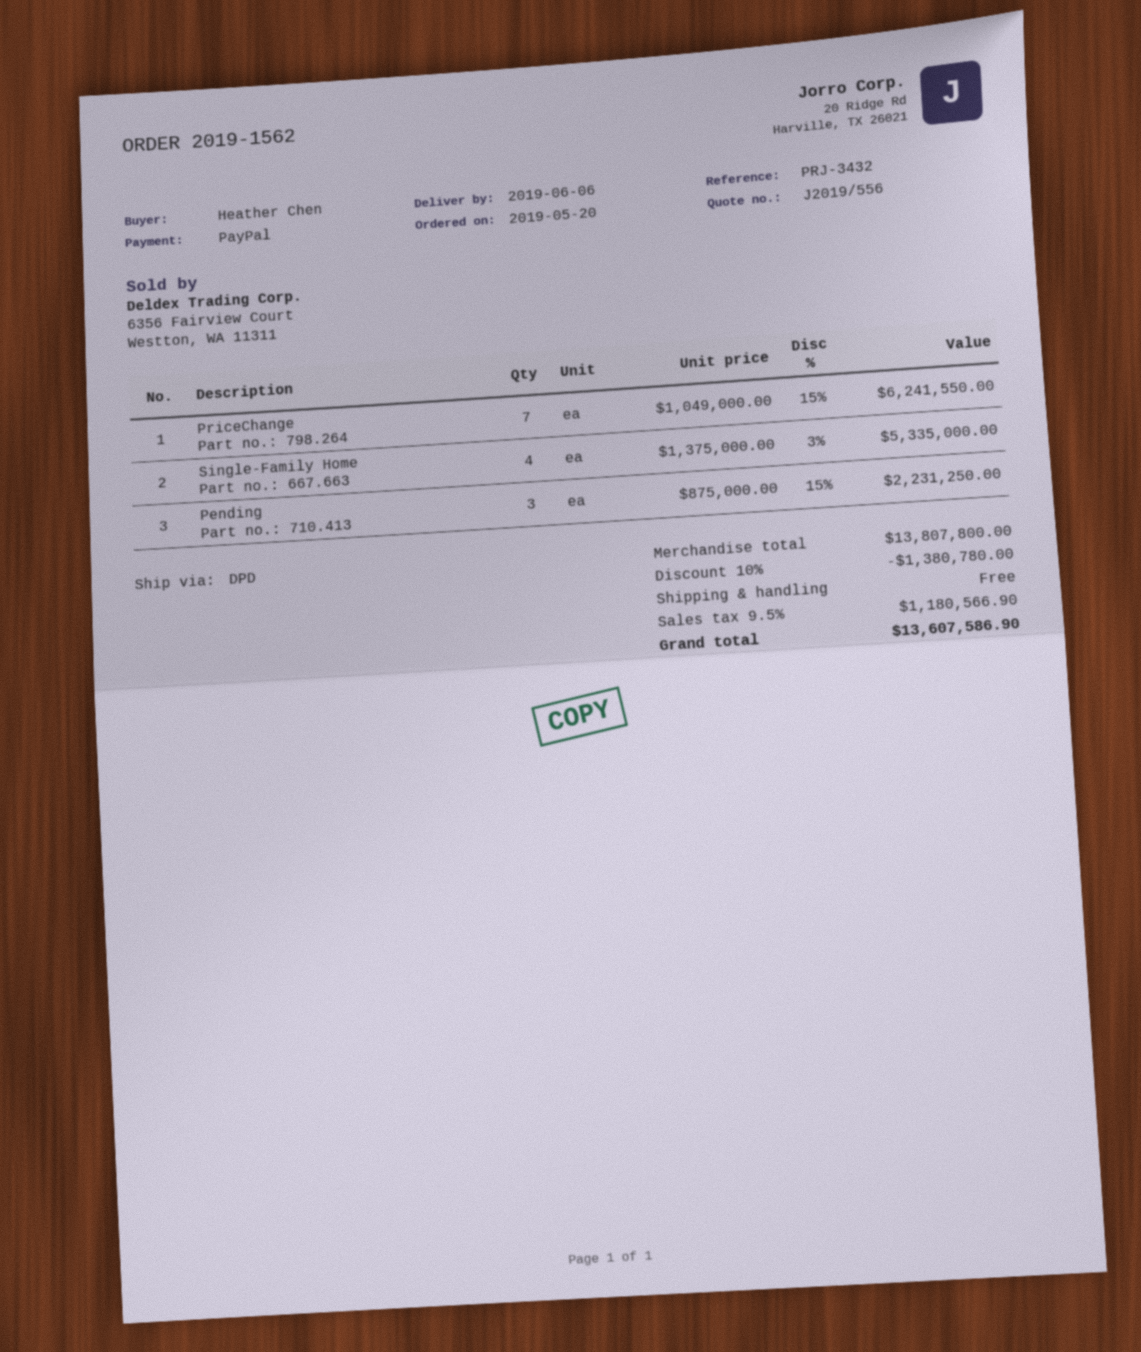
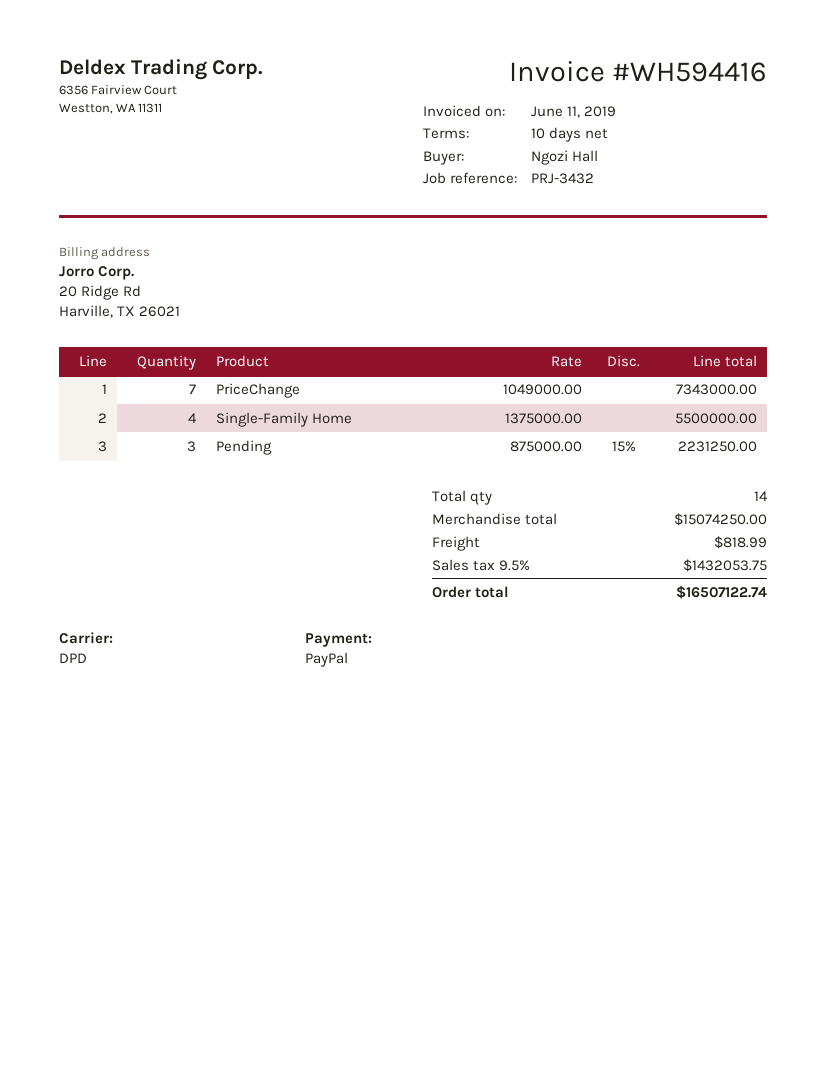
ordered by: Heather Chen -> Ngozi Hall
PriceChange: 7 x 1049000.00 - 15% = 6241550.00 -> 7 x 1049000.00 = 7343000.00
Single-Family Home: 4 x 1375000.00 - 3% = 5335000.00 -> 4 x 1375000.00 = 5500000.00
subtotal: 13807800.00 -> 15074250.00
discount: 10% = 1380780.00 -> none
shipping: 0.00 -> 818.99
tax: 9.5% = 1180566.90 -> 9.5% = 1432053.75
total: 13607586.90 -> 16507122.74

